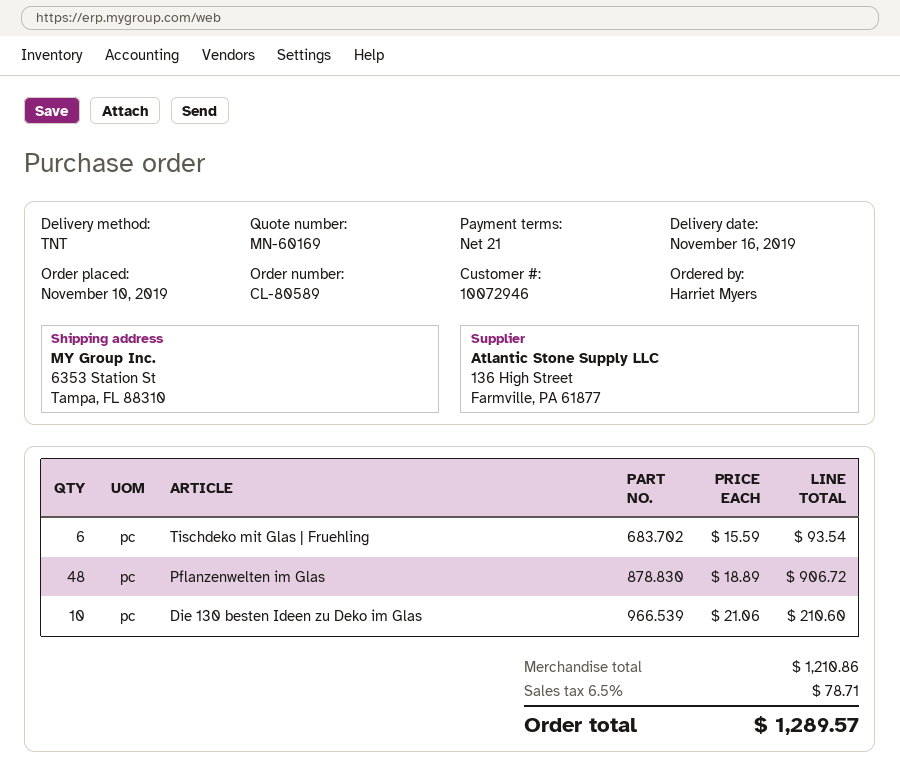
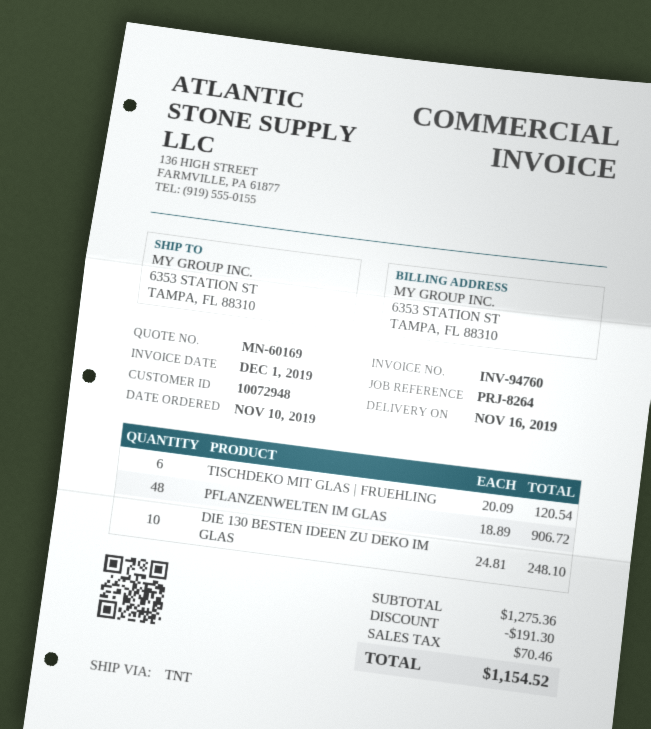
customer number: 10072946 -> 10072948
Tischdeko mit Glas | Fruehling: 6 x 15.59 = 93.54 -> 6 x 20.09 = 120.54
Die 130 besten Ideen zu Deko im Glas: 10 x 21.06 = 210.60 -> 10 x 24.81 = 248.10
subtotal: 1210.86 -> 1275.36
discount: none -> 191.30
tax: 78.71 -> 70.46
total: 1289.57 -> 1154.52

